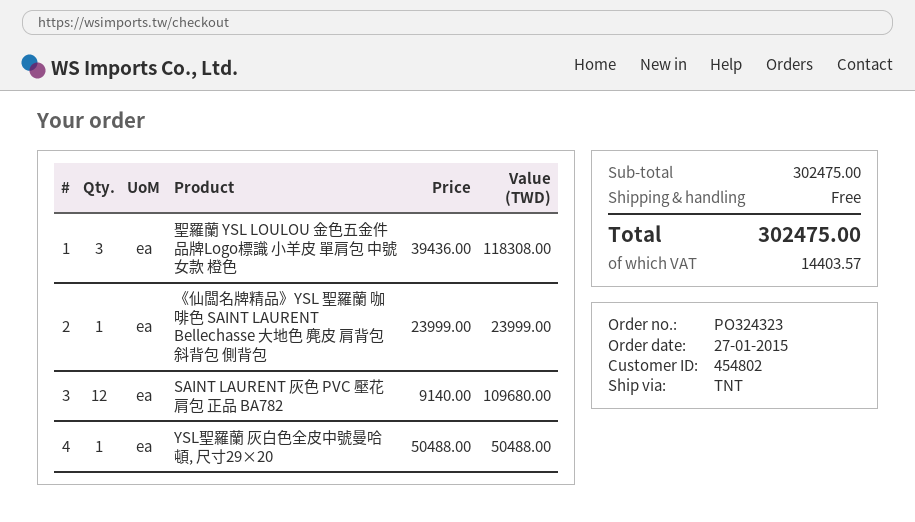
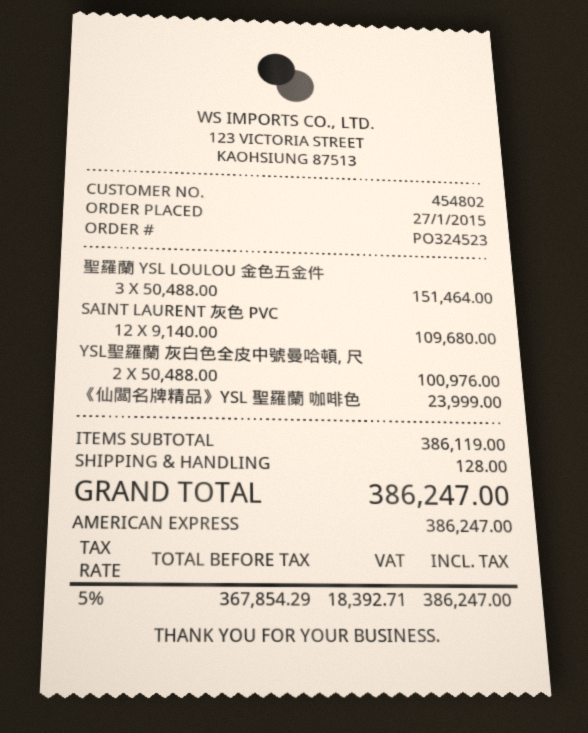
order number: PO324323 -> PO324523
聖羅蘭 YSL LOULOU 金色五金件品牌Logo標識 小羊皮 單肩包 中號 女款 橙色: 3 x 39436.00 = 118308.00 -> 3 x 50488.00 = 151464.00
YSL聖羅蘭 灰白色全皮中號曼哈頓, 尺寸29×20: 1 x 50488.00 = 50488.00 -> 2 x 50488.00 = 100976.00
subtotal: 302475.00 -> 386119.00
shipping: 0.00 -> 128.00
tax: 14403.57 -> 18392.71
total: 302475.00 -> 386247.00

